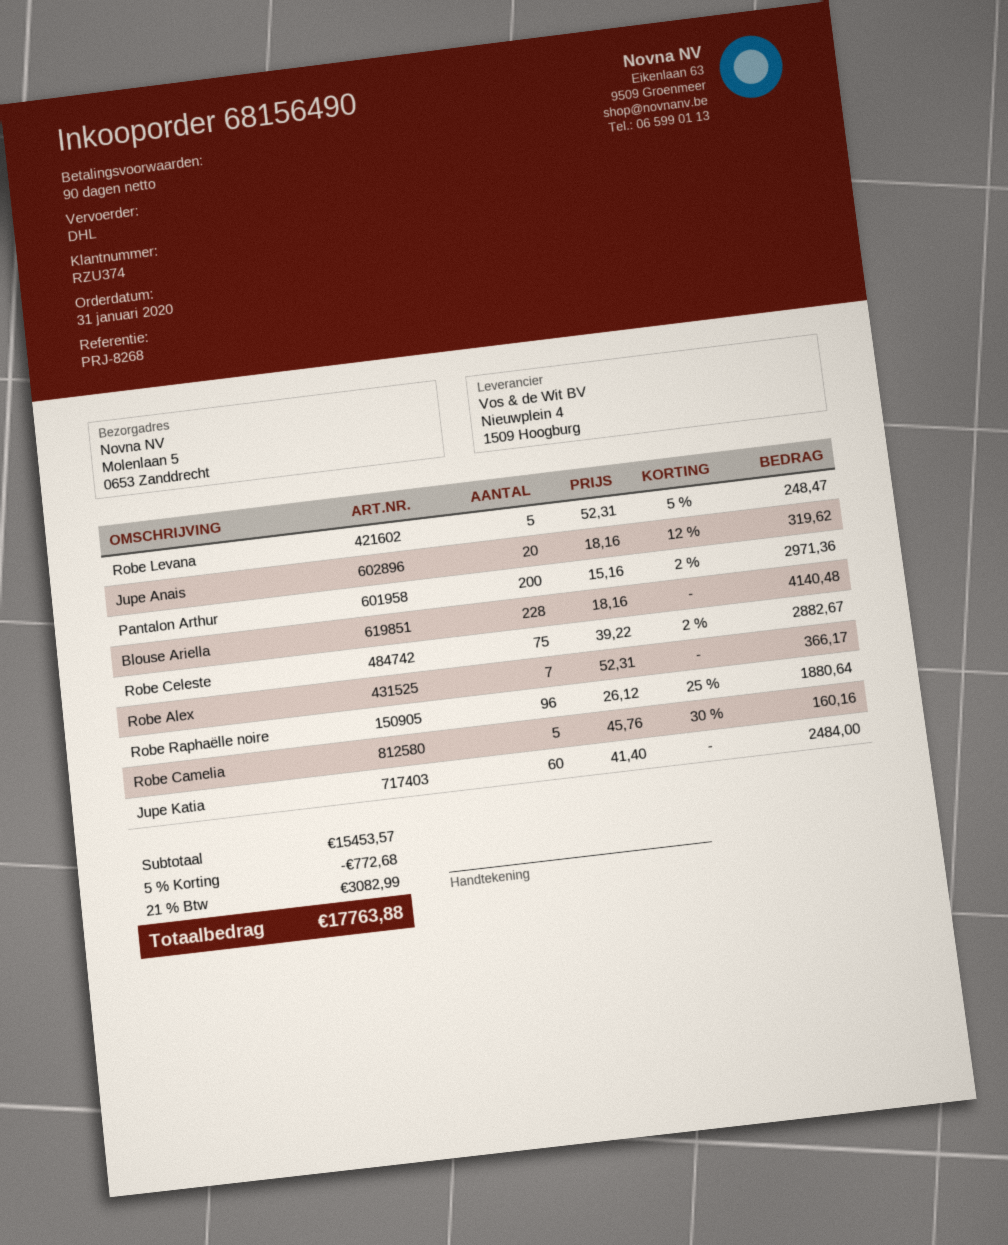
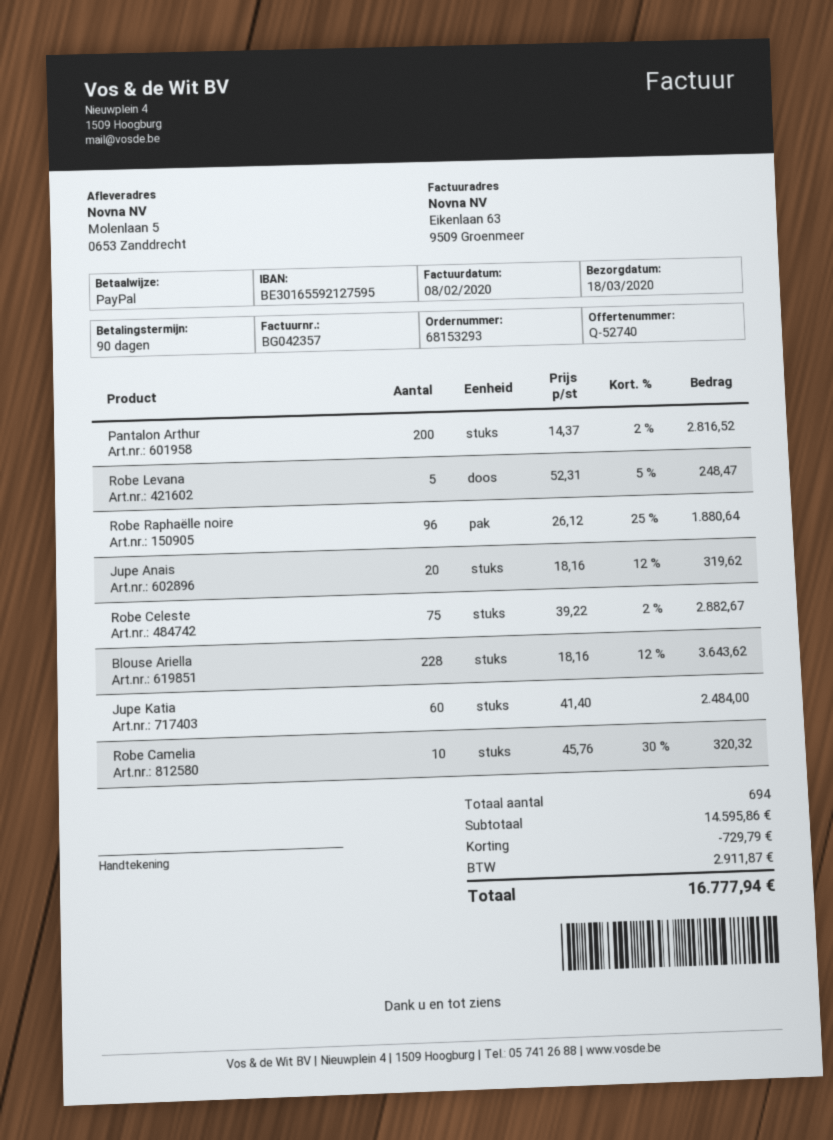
order number: 68156490 -> 68153293
Pantalon Arthur: 200 x 15.16 - 2% = 2971.36 -> 200 x 14.37 - 2% = 2816.52
Blouse Ariella: 228 x 18.16 = 4140.48 -> 228 x 18.16 - 12% = 3643.62
Robe Alex: 7 x 52.31 = 366.17 -> none
Robe Camelia: 5 x 45.76 - 30% = 160.16 -> 10 x 45.76 - 30% = 320.32
subtotal: 15453.57 -> 14595.86
discount: 772.68 -> 729.79
tax: 3082.99 -> 2911.87
total: 17763.88 -> 16777.94

